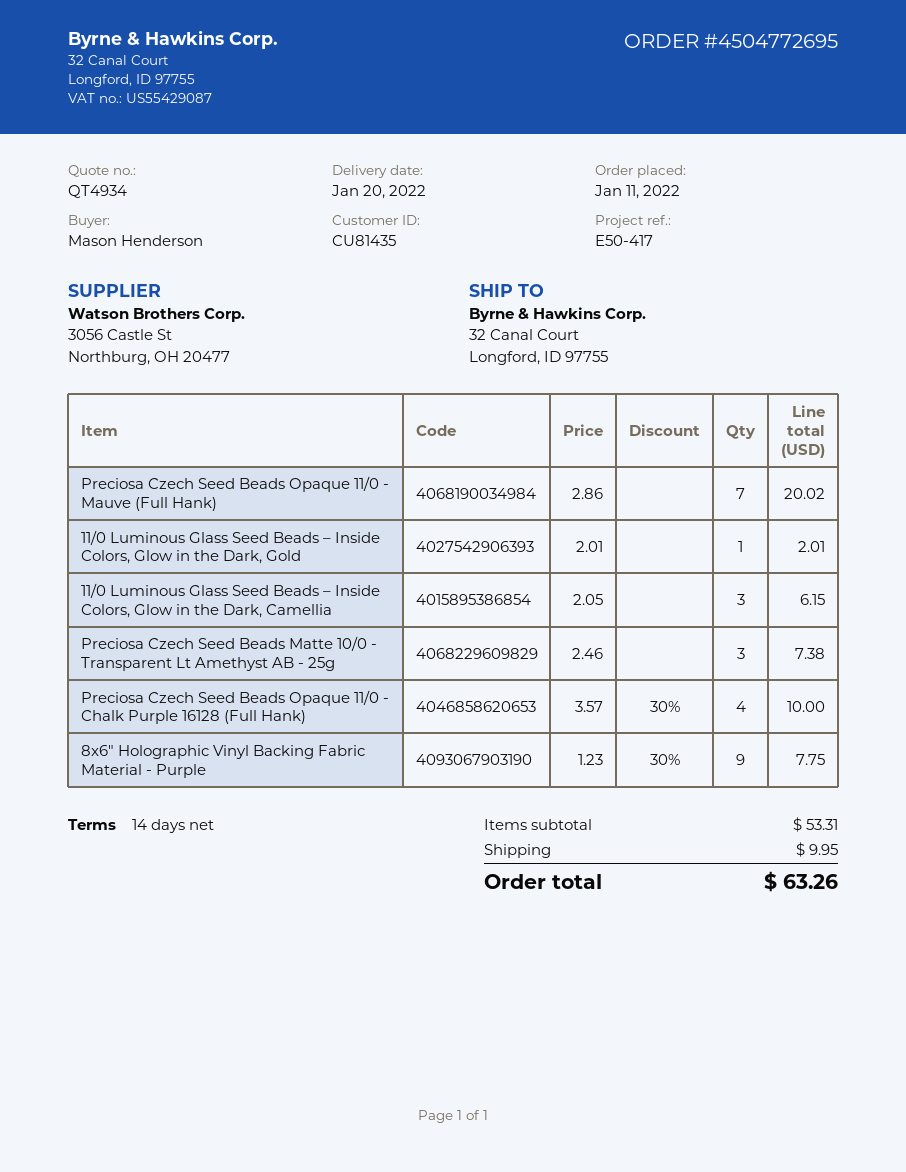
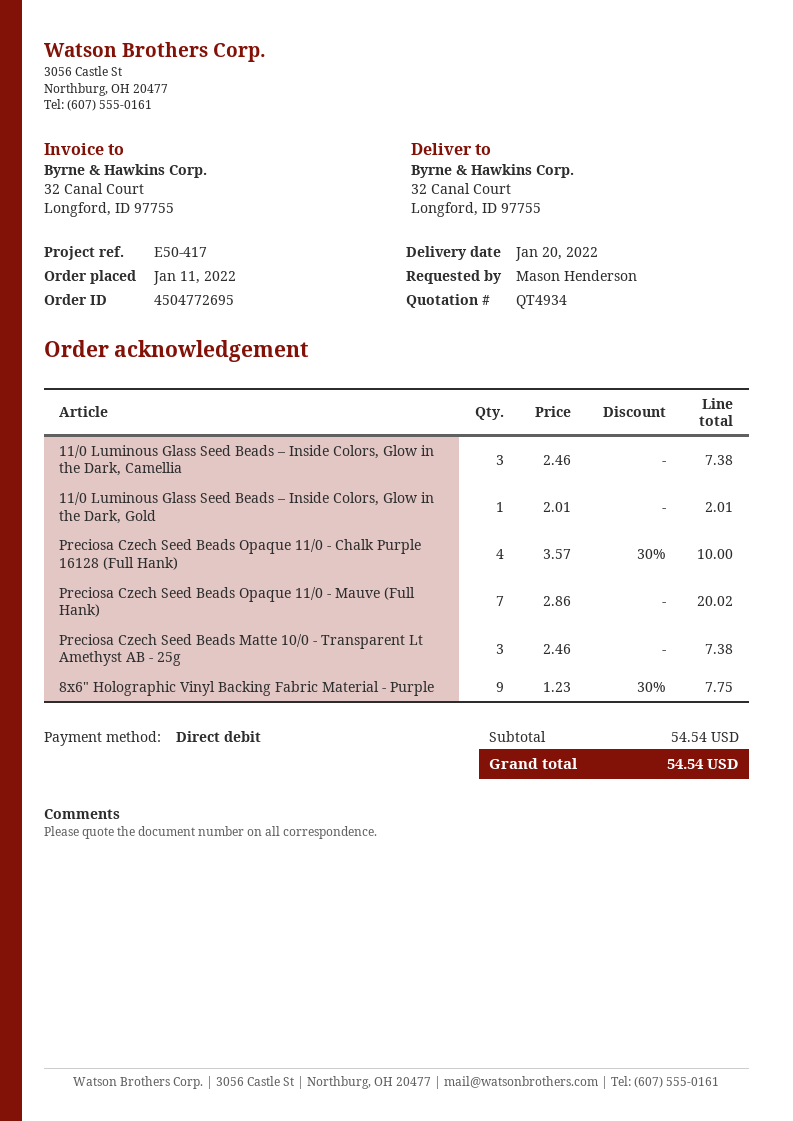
11/0 Luminous Glass Seed Beads – Inside Colors, Glow in the Dark, Camellia: 3 x 2.05 = 6.15 -> 3 x 2.46 = 7.38
subtotal: 53.31 -> 54.54
shipping: 9.95 -> none
total: 63.26 -> 54.54

